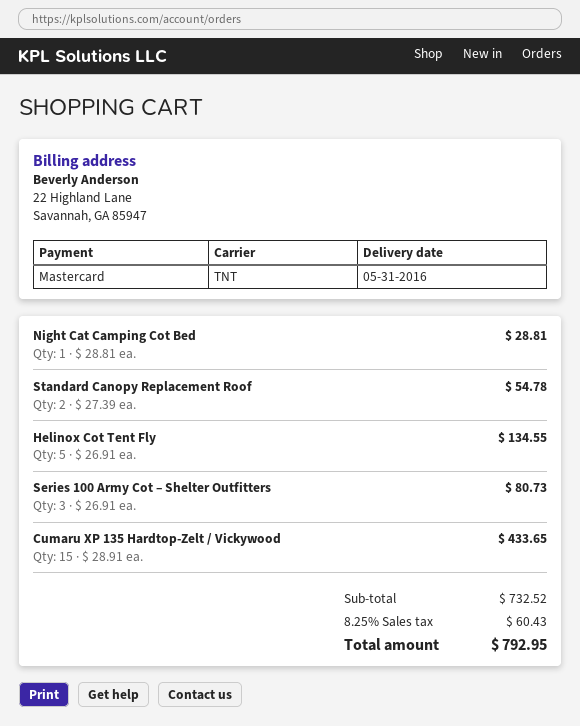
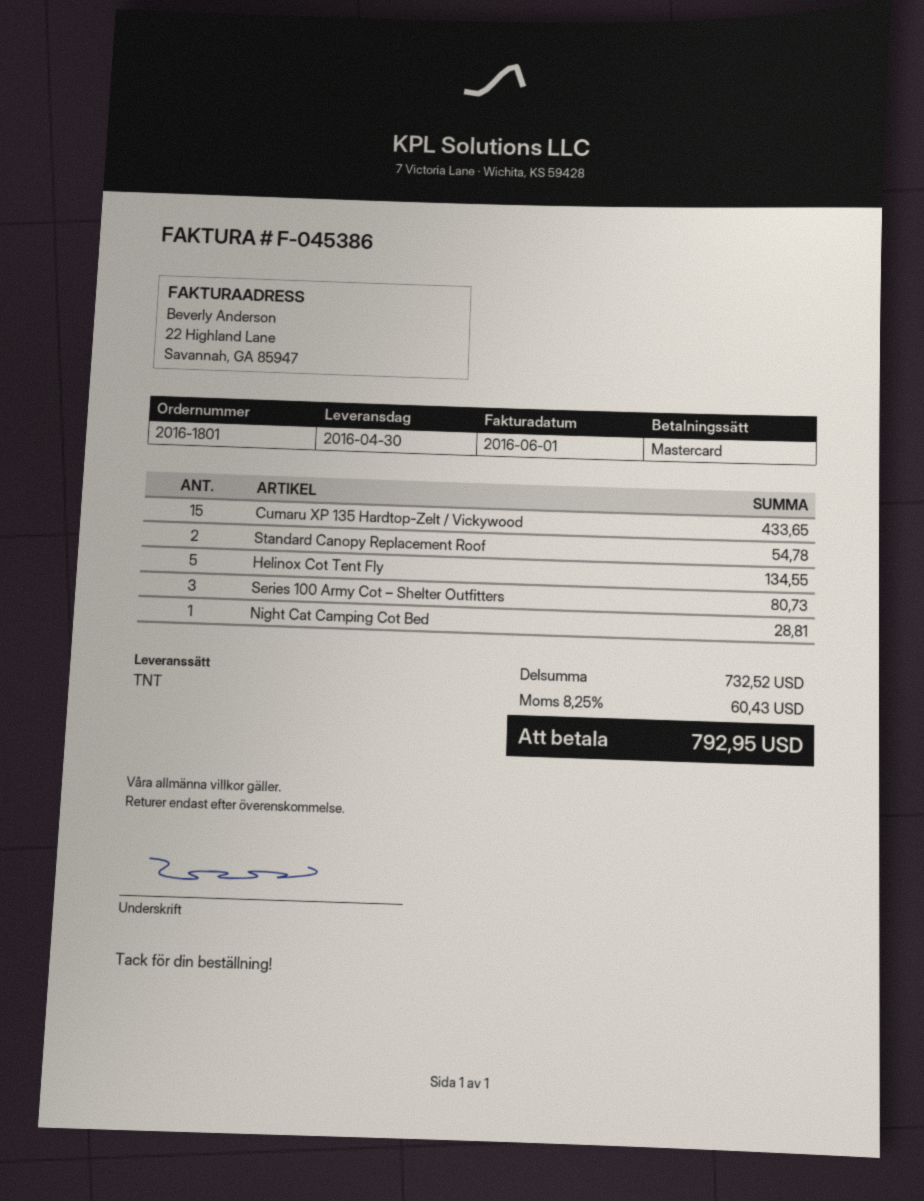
delivery date: 2016-05-31 -> 2016-04-30

